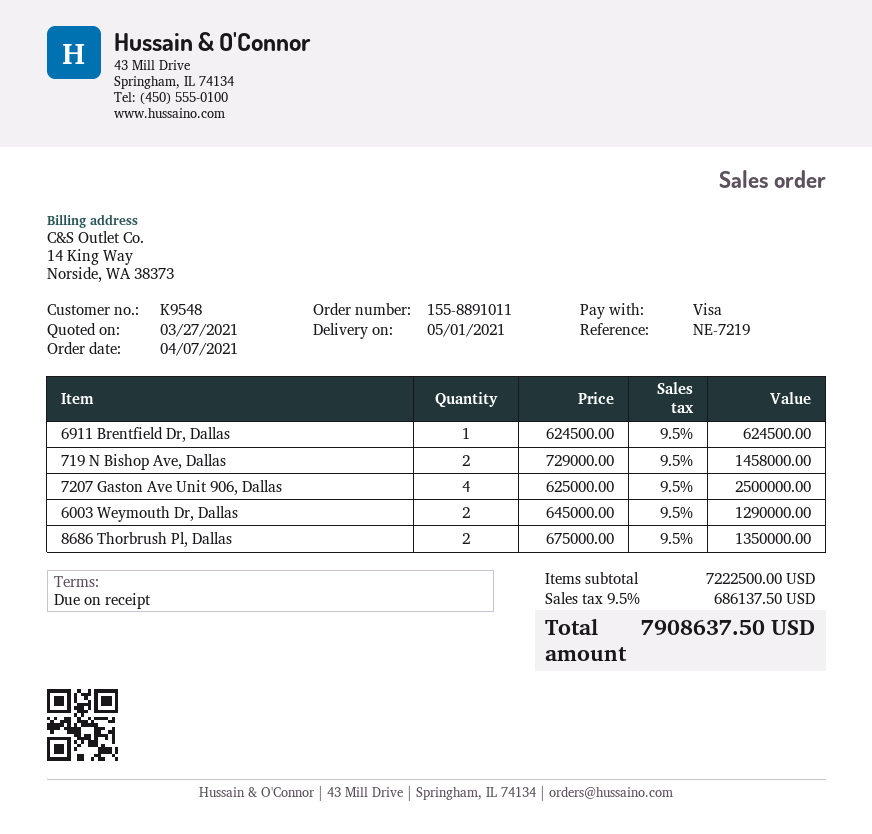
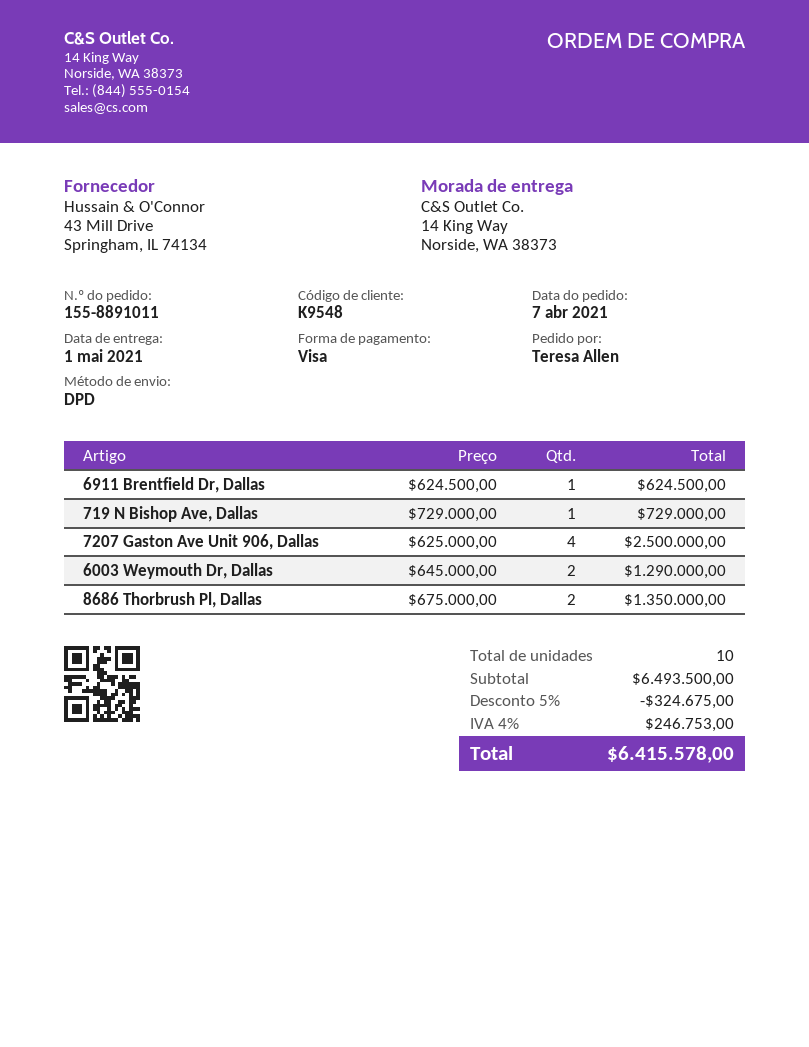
719 N Bishop Ave, Dallas: 2 x 729000.00 = 1458000.00 -> 1 x 729000.00 = 729000.00
subtotal: 7222500.00 -> 6493500.00
discount: none -> 5% = 324675.00
tax: 9.5% = 686137.50 -> 4% = 246753.00
total: 7908637.50 -> 6415578.00

